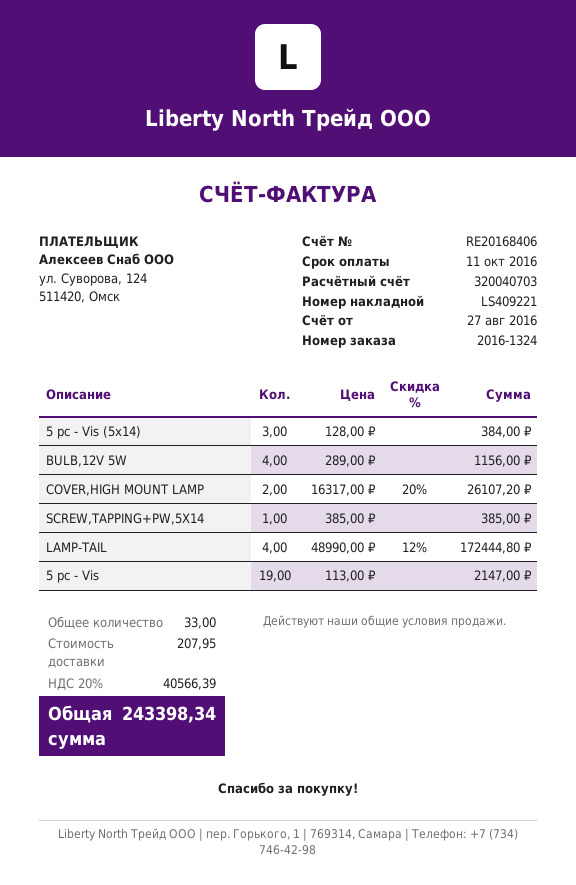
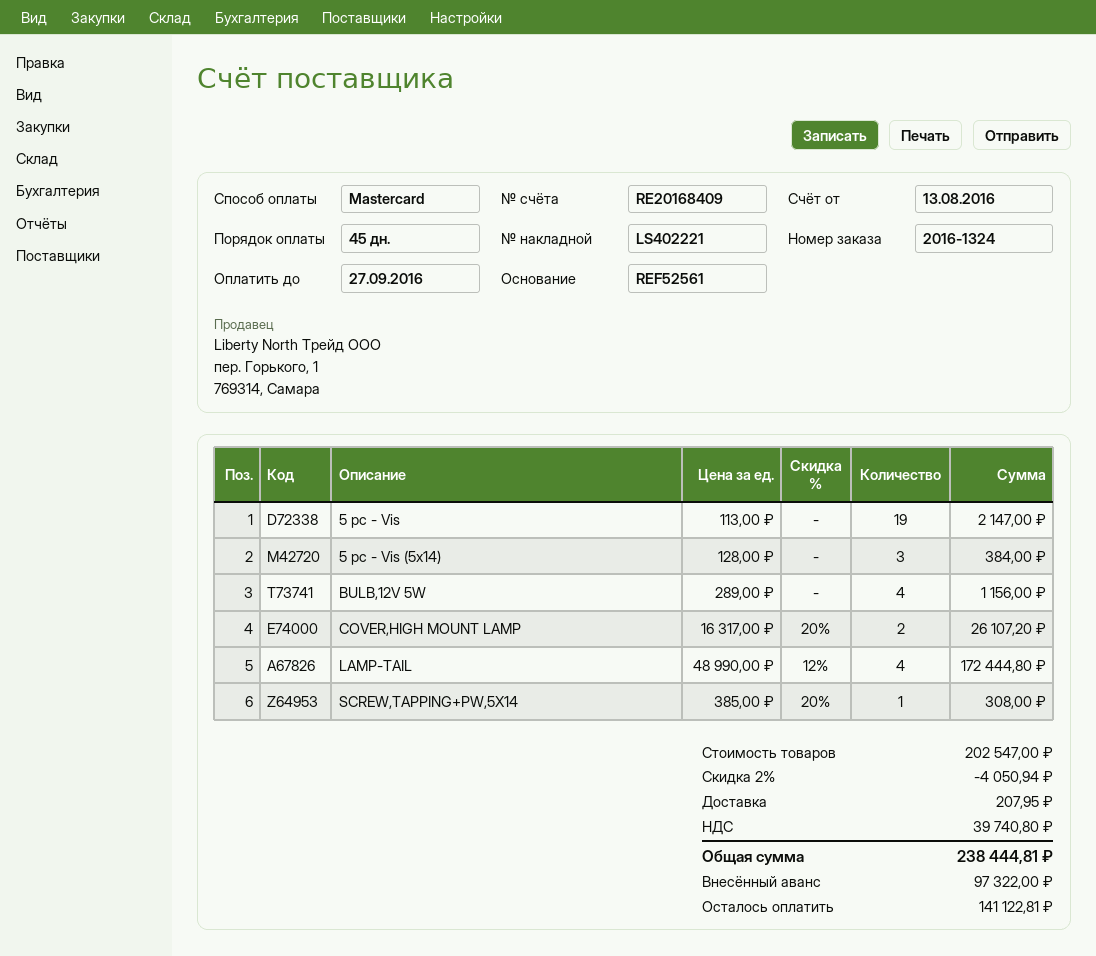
delivery note number: LS409221 -> LS402221
invoice number: RE20168406 -> RE20168409
invoice date: 2016-08-27 -> 2016-08-13
due date: 2016-10-11 -> 2016-09-27
SCREW,TAPPING+PW,5X14: 1 x 385.00 = 385.00 -> 1 x 385.00 - 20% = 308.00
discount: none -> 2% = 4050.94
tax: 40566.39 -> 39740.80
total: 243398.34 -> 238444.81

